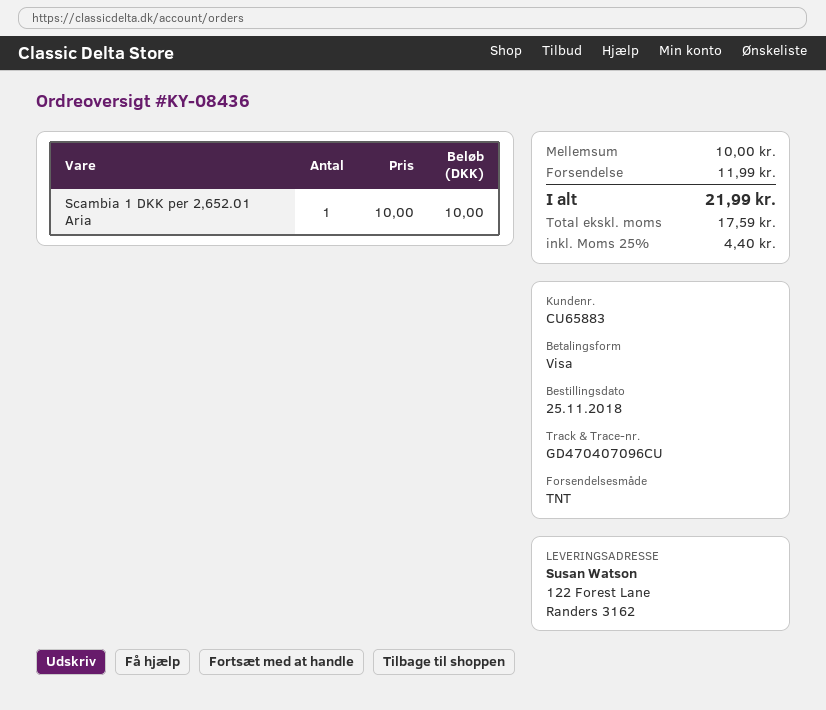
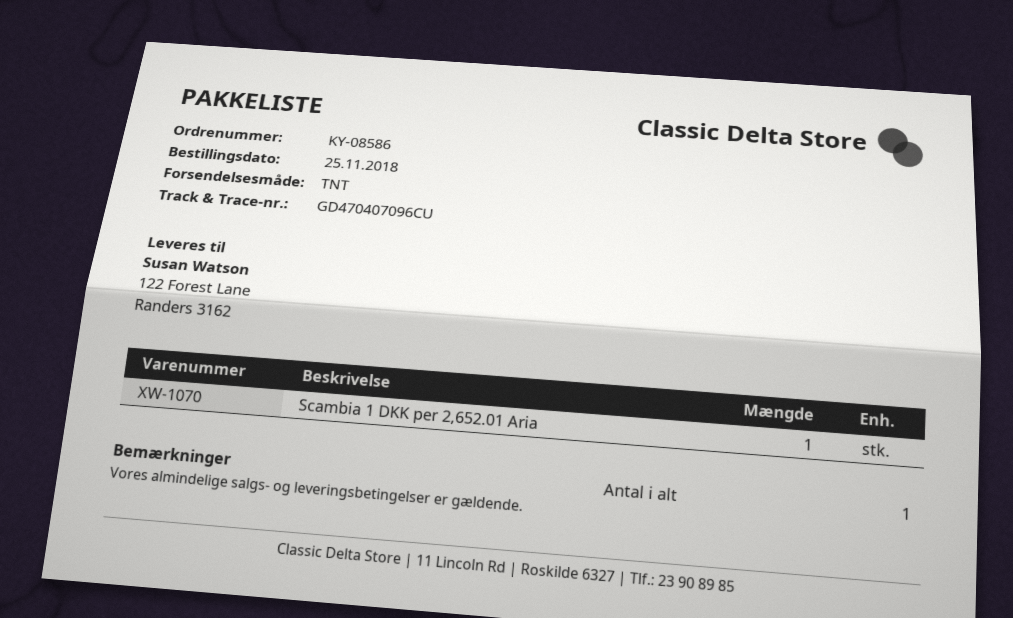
order number: KY-08436 -> KY-08586

